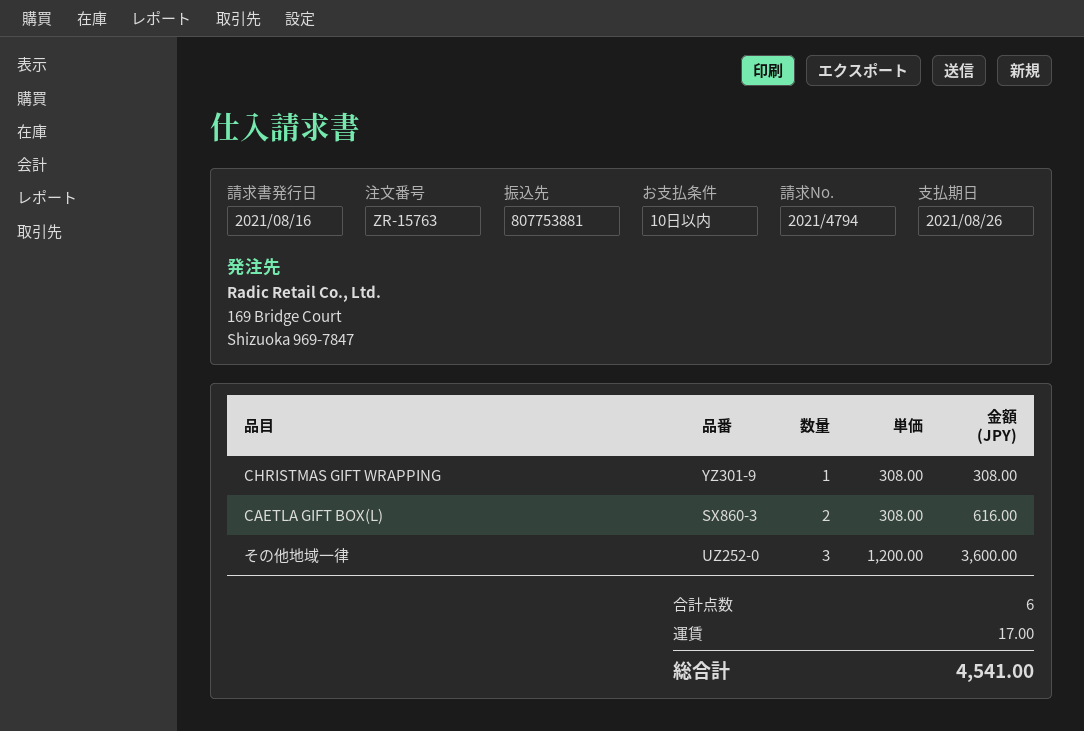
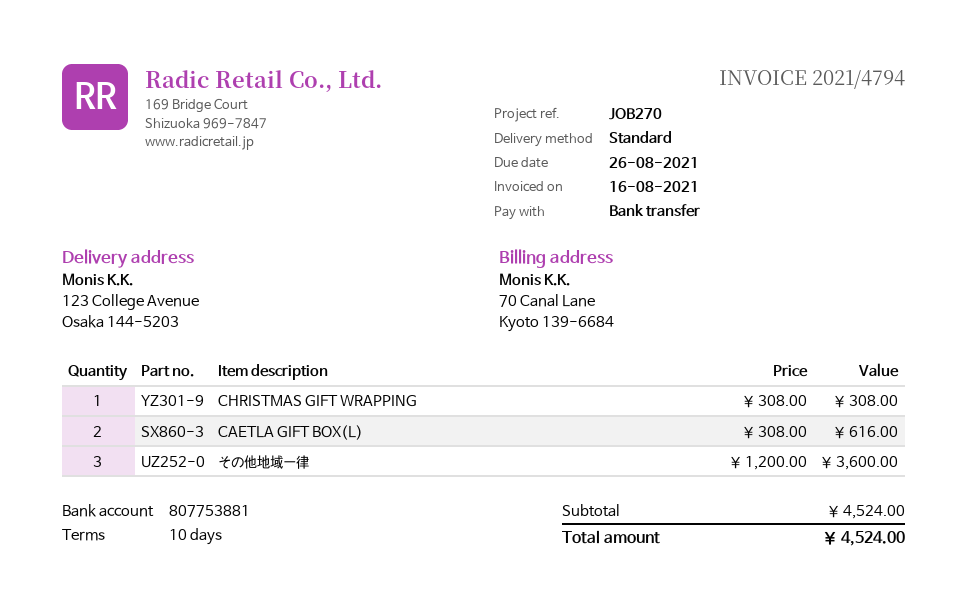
shipping: 17.00 -> none
total: 4541.00 -> 4524.00

